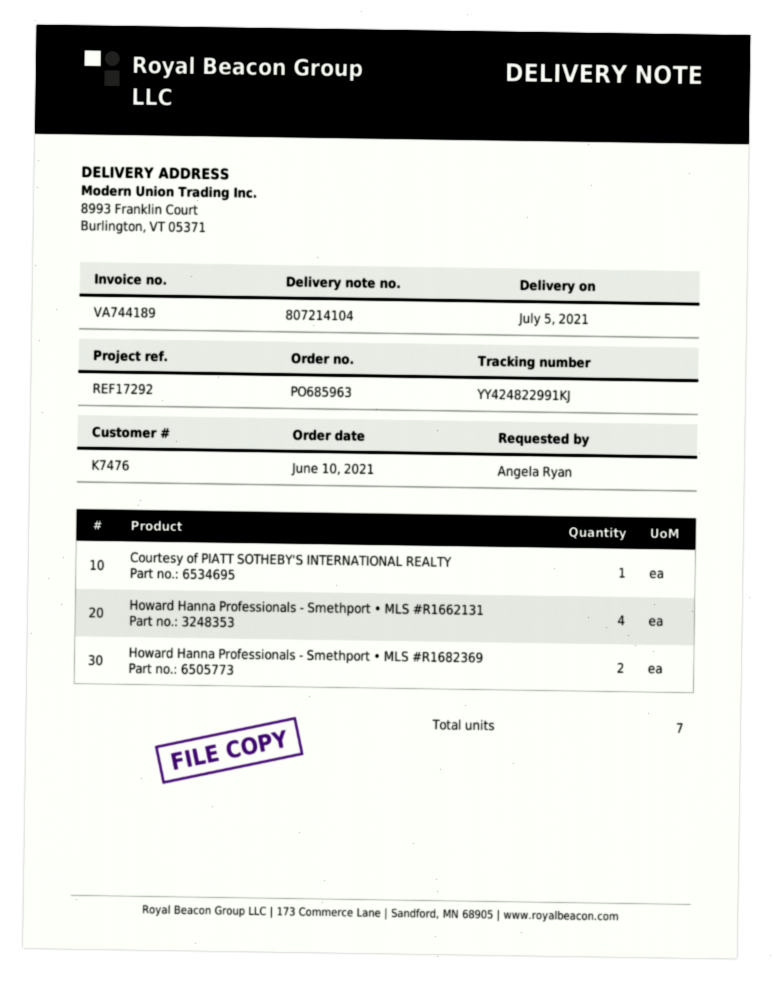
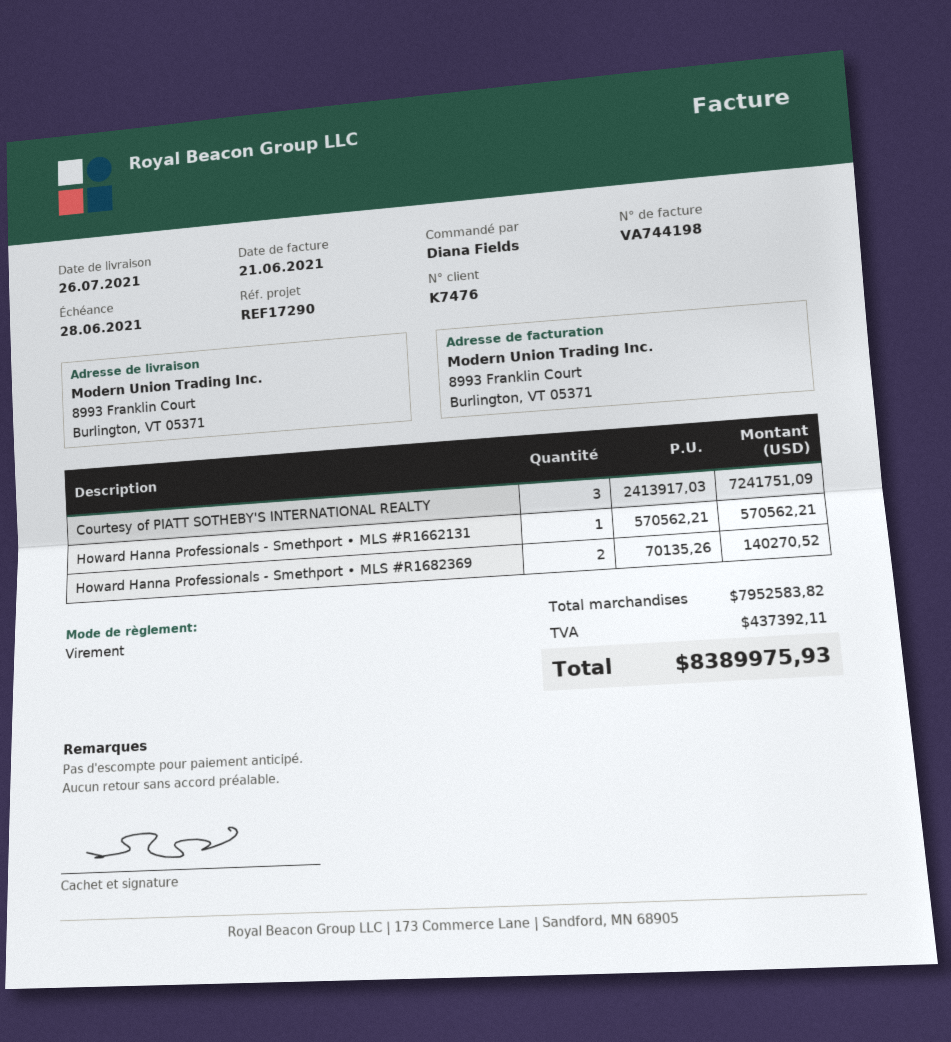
delivery date: 2021-07-05 -> 2021-07-26
invoice number: VA744189 -> VA744198
reference: REF17292 -> REF17290
ordered by: Angela Ryan -> Diana Fields
Courtesy of PIATT SOTHEBY'S INTERNATIONAL REALTY: 1 -> 3
Howard Hanna Professionals - Smethport • MLS #R1662131: 4 -> 1

